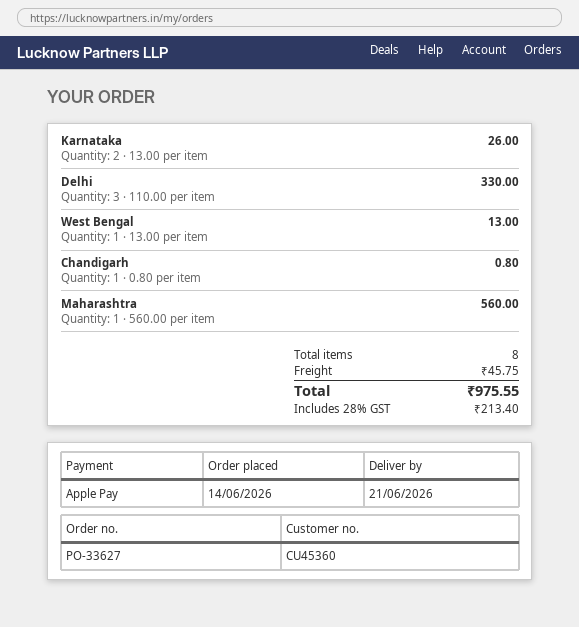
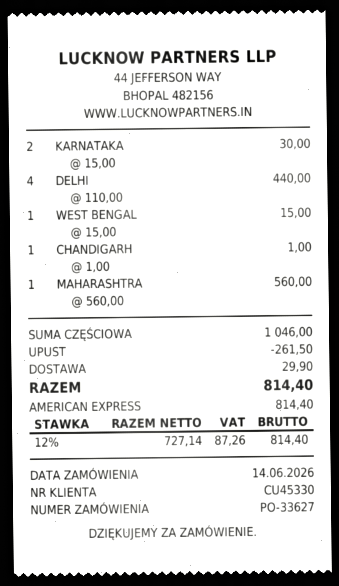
customer number: CU45360 -> CU45330
payment method: Apple Pay -> American Express
Karnataka: 2 x 13.00 = 26.00 -> 2 x 15.00 = 30.00
Delhi: 3 x 110.00 = 330.00 -> 4 x 110.00 = 440.00
West Bengal: 1 x 13.00 = 13.00 -> 1 x 15.00 = 15.00
Chandigarh: 1 x 0.80 = 0.80 -> 1 x 1.00 = 1.00
discount: none -> 261.50
shipping: 45.75 -> 29.90
tax: 28% = 213.40 -> 12% = 87.26
total: 975.55 -> 814.40

